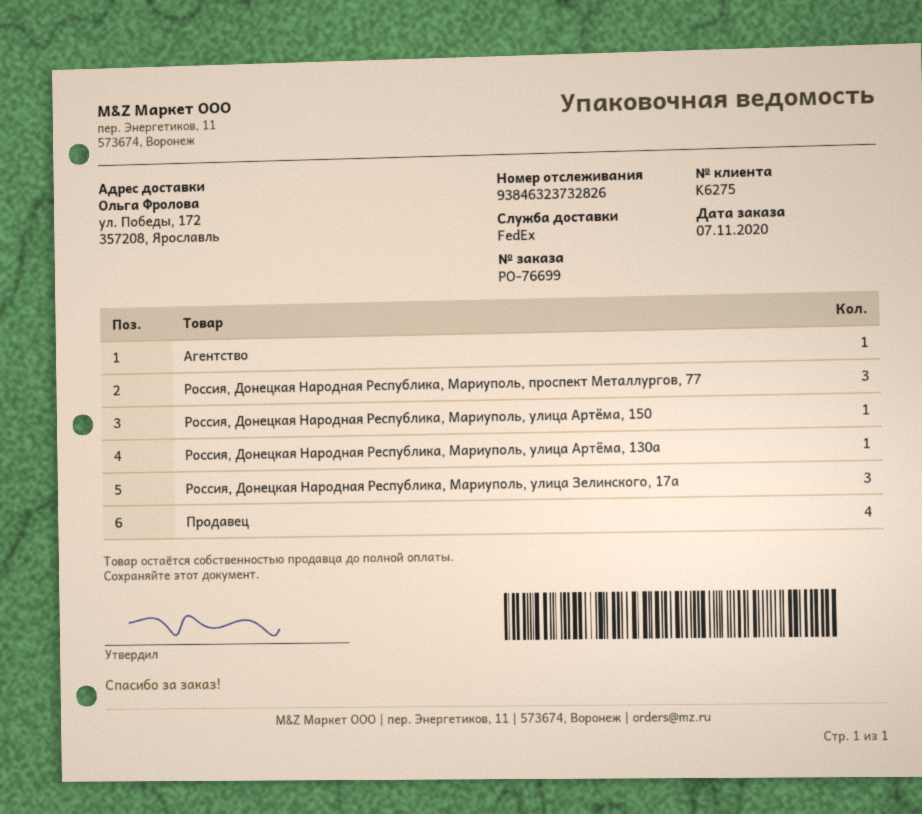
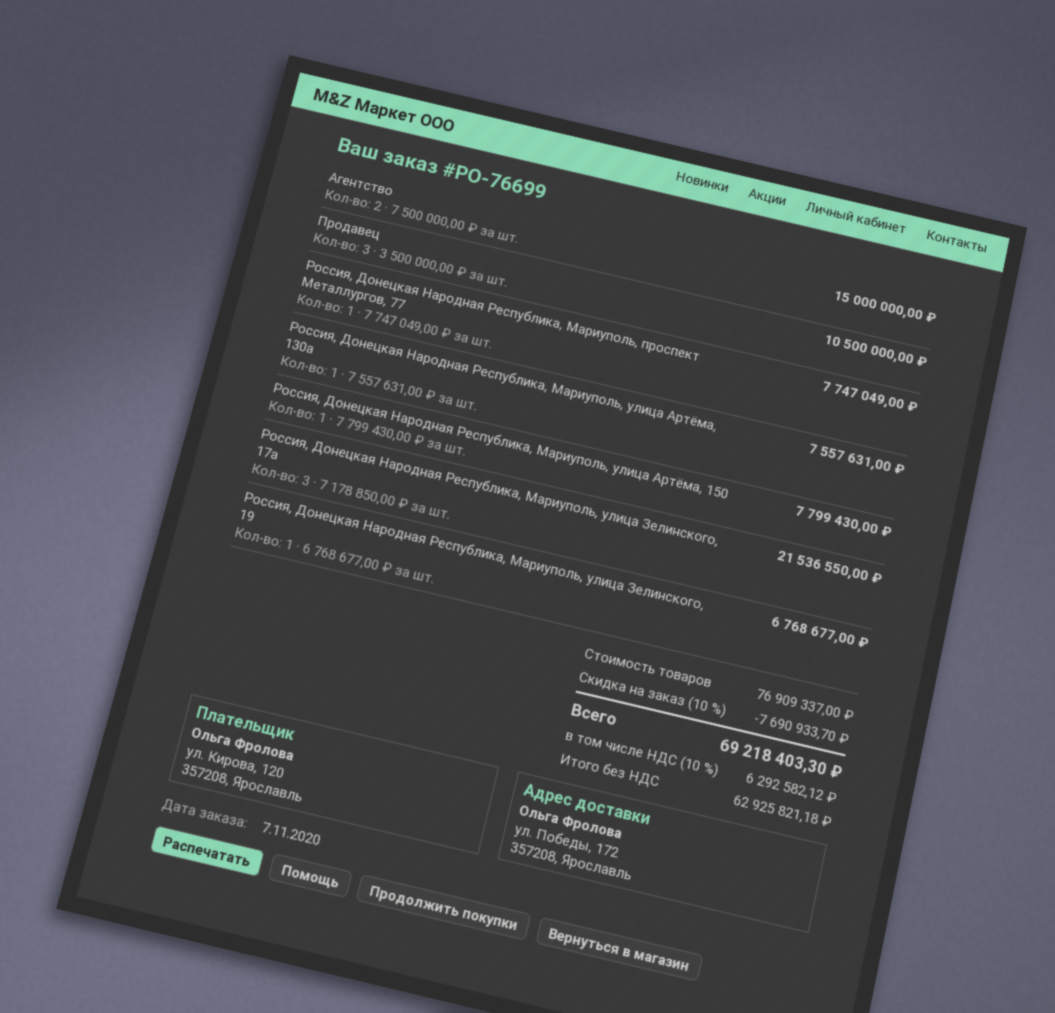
Агентство: 1 -> 2
Россия, Донецкая Народная Республика, Мариуполь, проспект Металлургов, 77: 3 -> 1
Продавец: 4 -> 3
Россия, Донецкая Народная Республика, Мариуполь, улица Зелинского, 19: none -> 1

